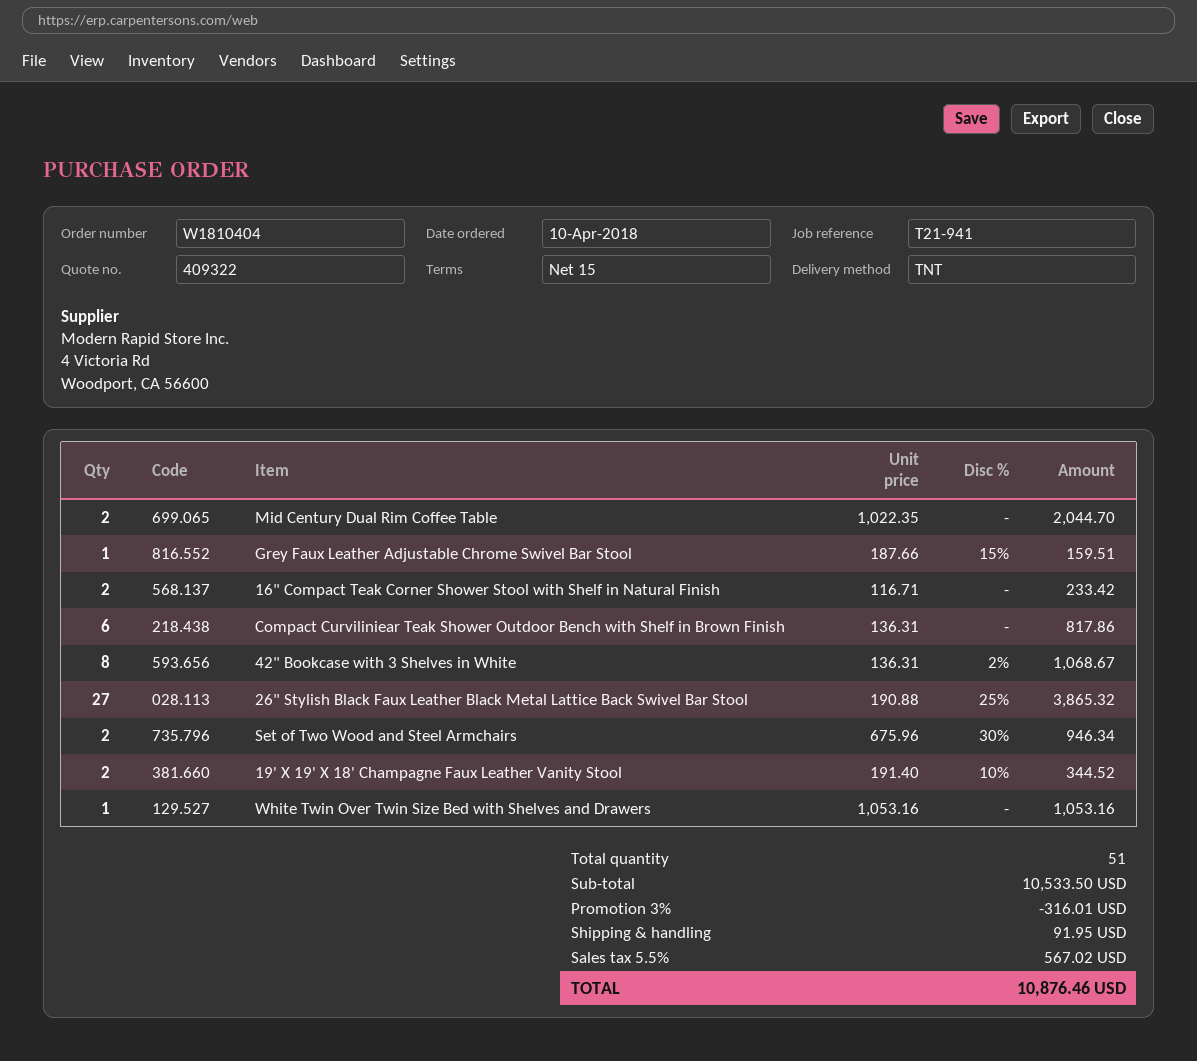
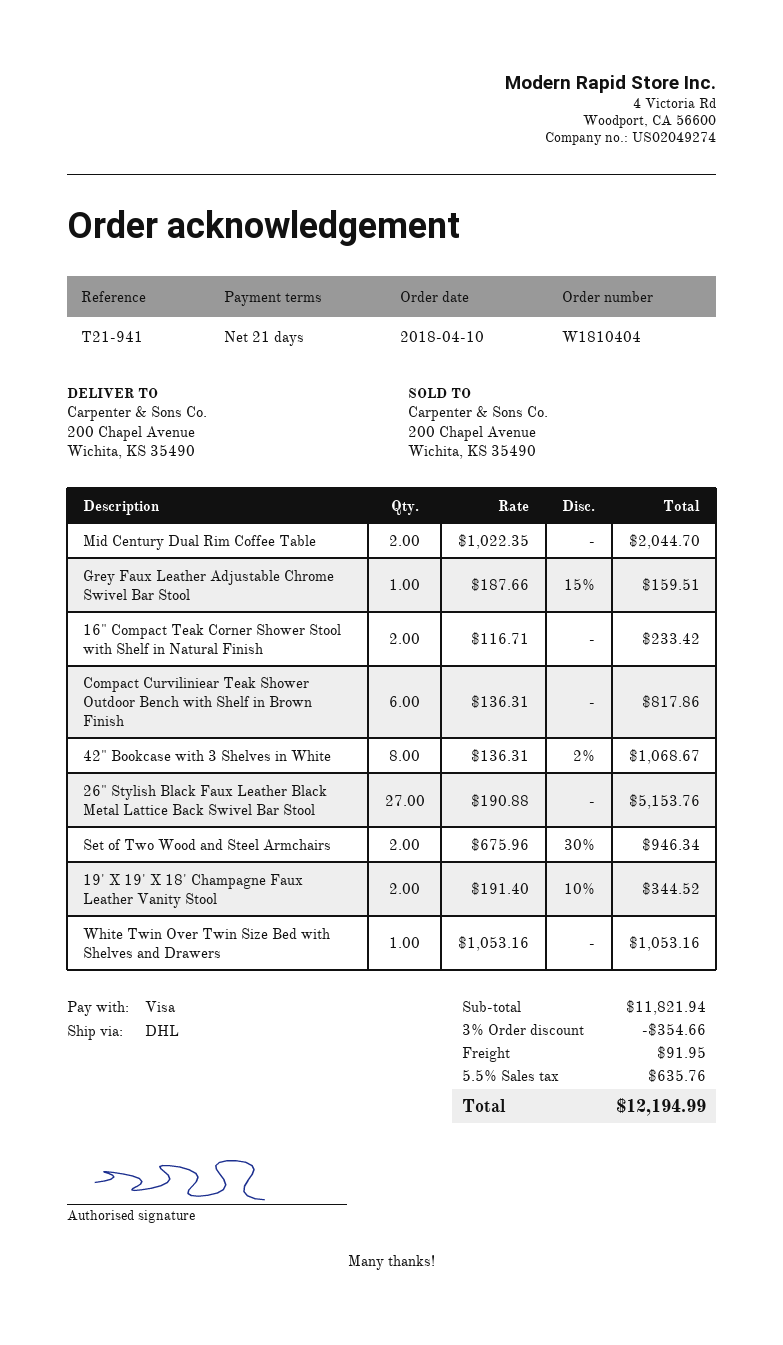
payment terms: 15 days -> 21 days
shipping method: TNT -> DHL
26" Stylish Black Faux Leather Black Metal Lattice Back Swivel Bar Stool: 27 x 190.88 - 25% = 3865.32 -> 27 x 190.88 = 5153.76
subtotal: 10533.50 -> 11821.94
discount: 3% = 316.01 -> 3% = 354.66
tax: 5.5% = 567.02 -> 5.5% = 635.76
total: 10876.46 -> 12194.99

